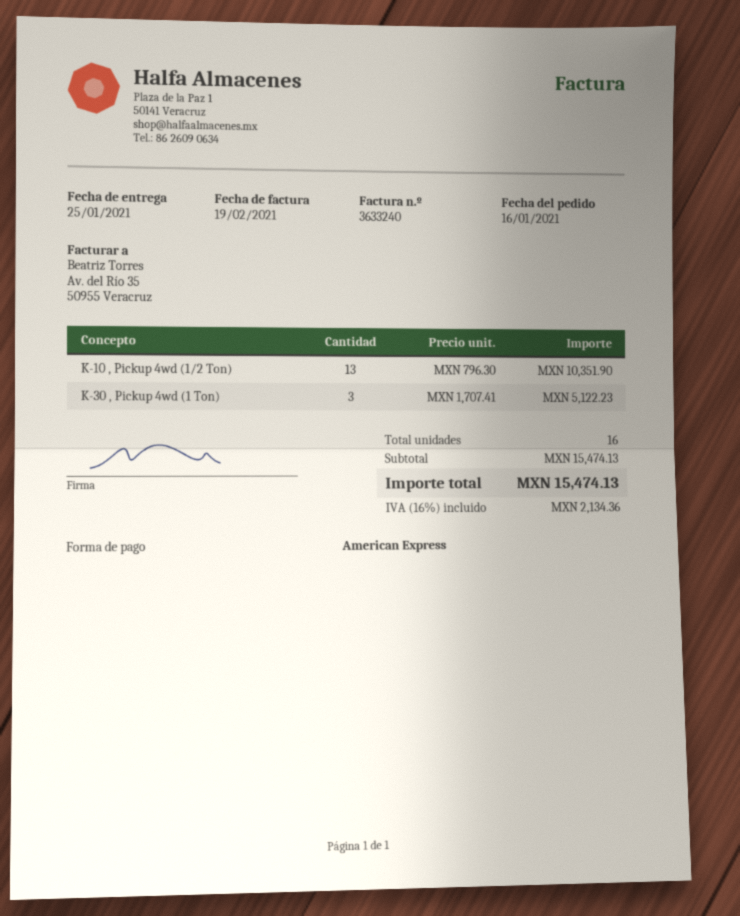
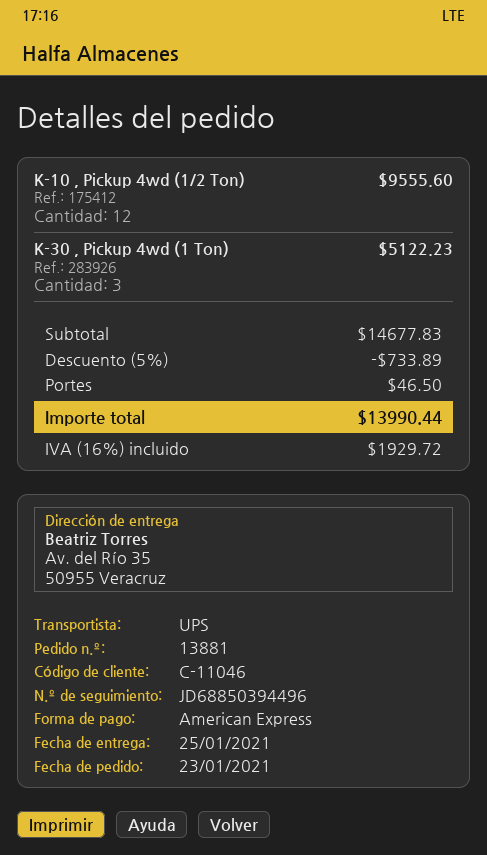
order date: 2021-01-16 -> 2021-01-23
K-10 , Pickup 4wd (1/2 Ton): 13 for 10351.90 -> 12 for 9555.60
subtotal: 15474.13 -> 14677.83
discount: none -> 5% = 733.89
shipping: none -> 46.50
tax: 16% = 2134.36 -> 16% = 1929.72
total: 15474.13 -> 13990.44

